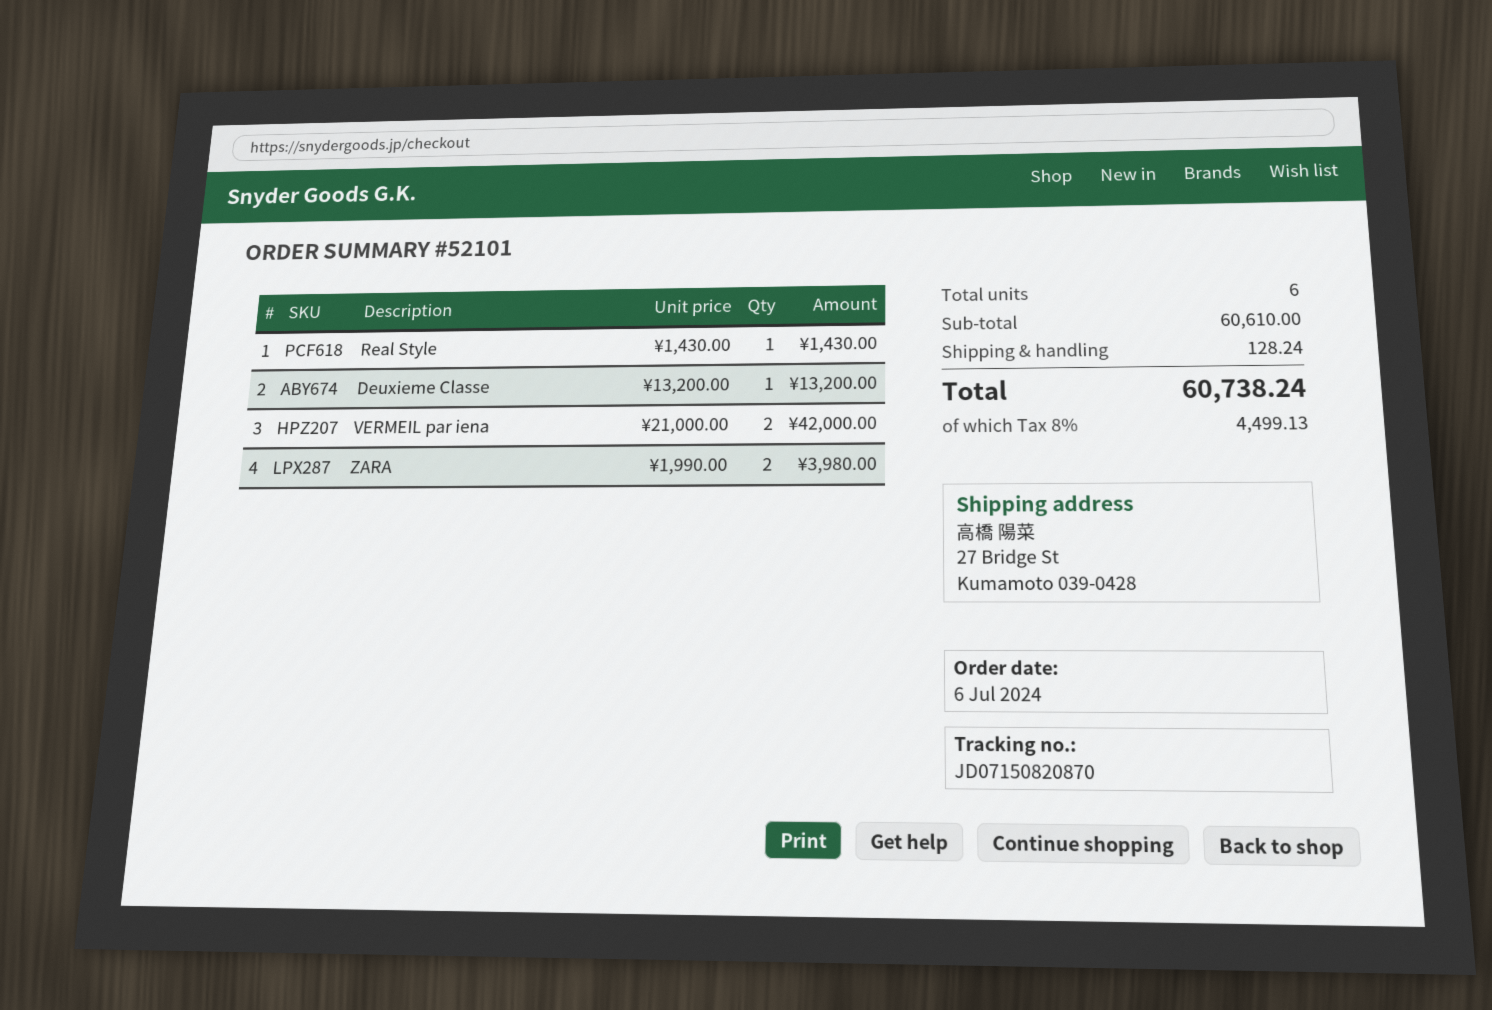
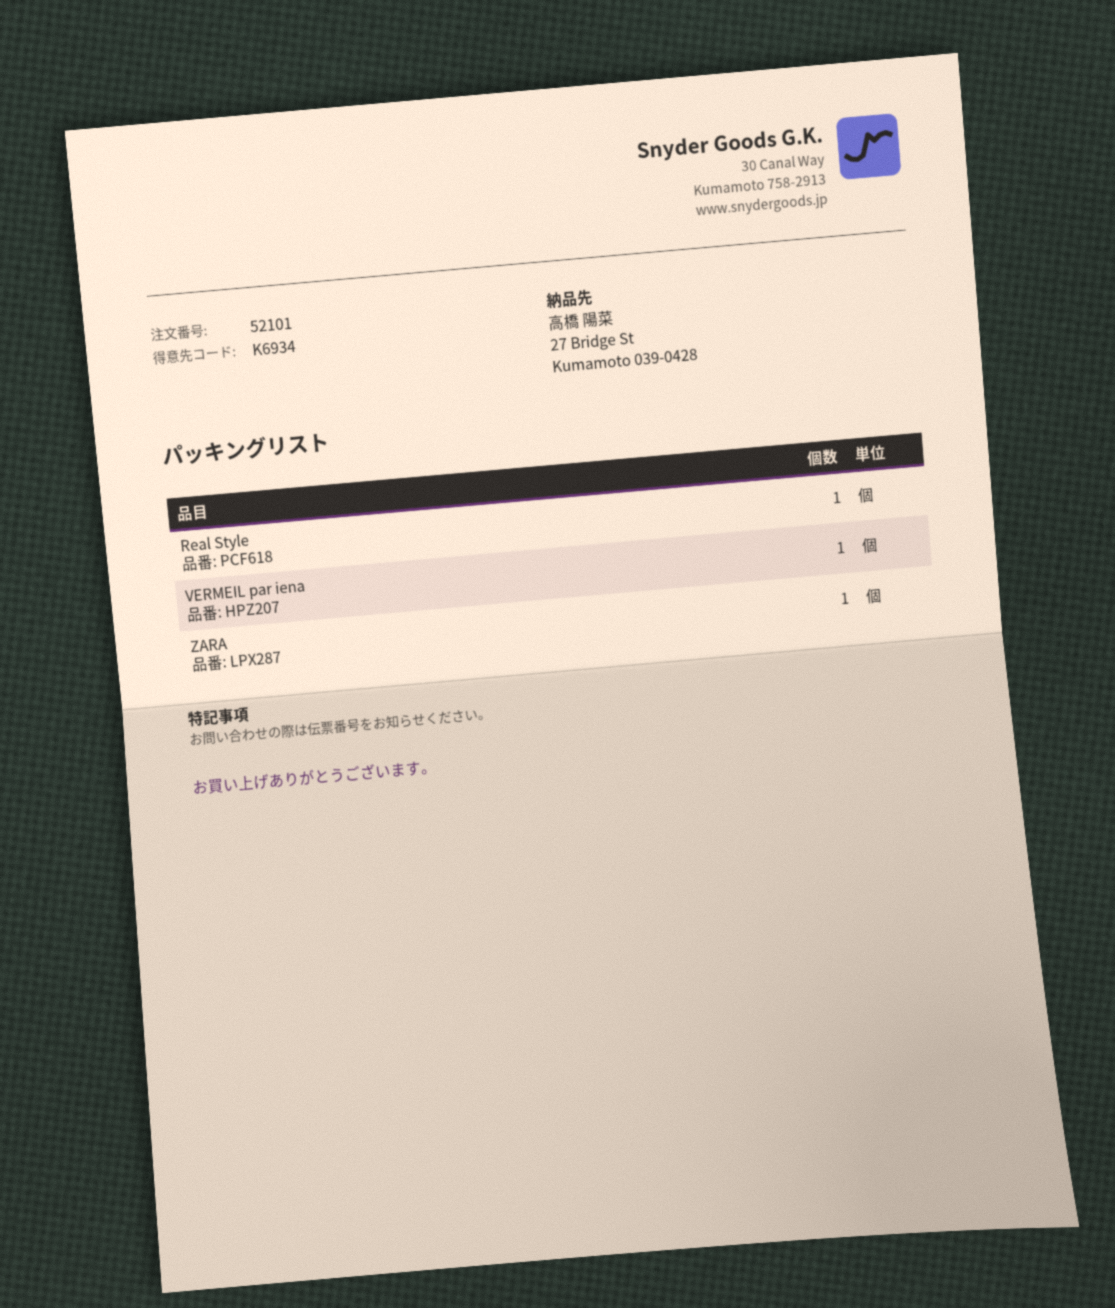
Deuxieme Classe: 1 -> none
VERMEIL par iena: 2 -> 1
ZARA: 2 -> 1

